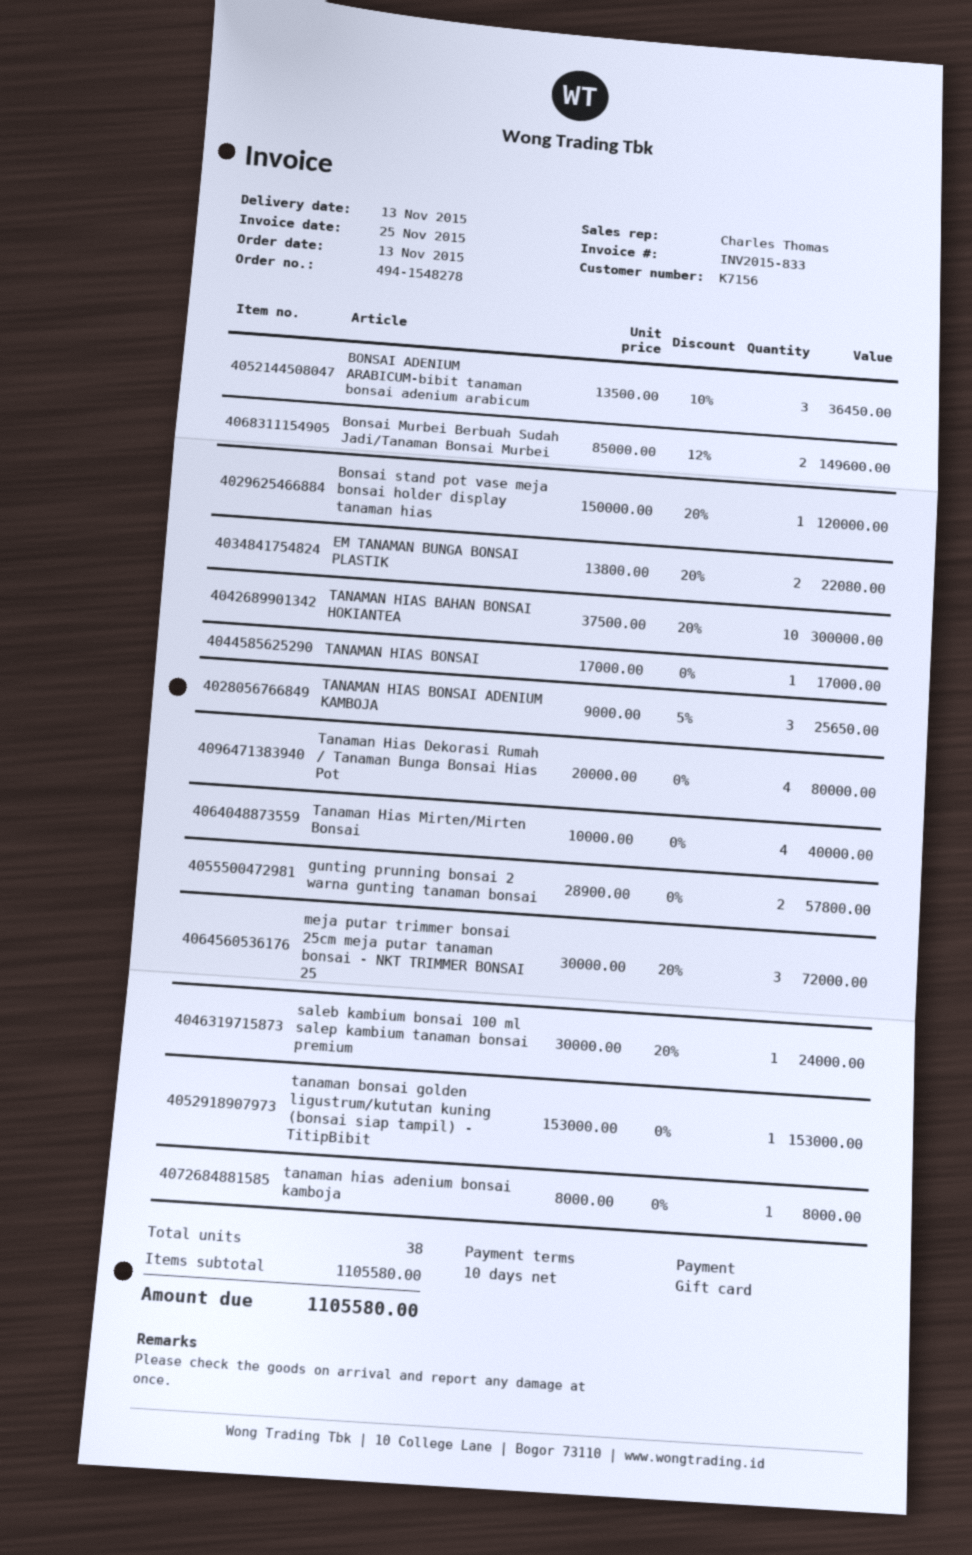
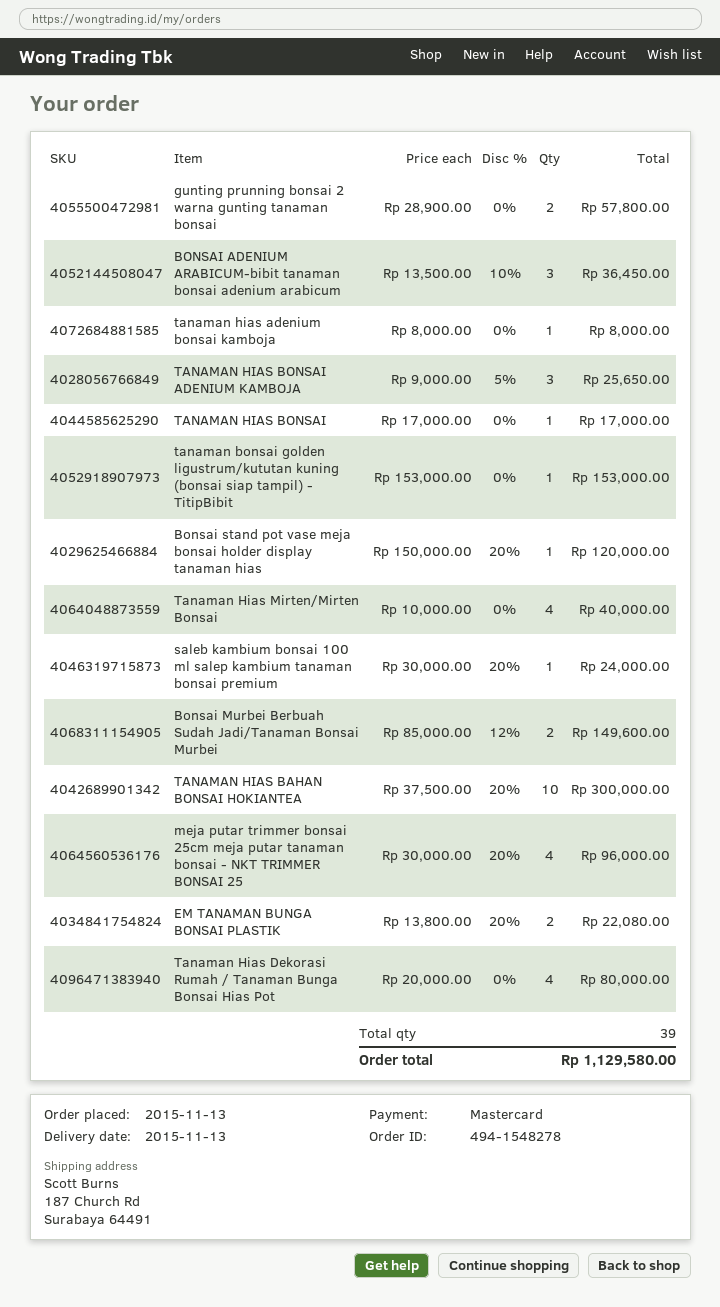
payment method: gift card -> Mastercard
meja putar trimmer bonsai 25cm meja putar tanaman bonsai - NKT TRIMMER BONSAI 25: 3 x 30000.00 - 20% = 72000.00 -> 4 x 30000.00 - 20% = 96000.00
total quantity: 38 -> 39
total: 1105580.00 -> 1129580.00

